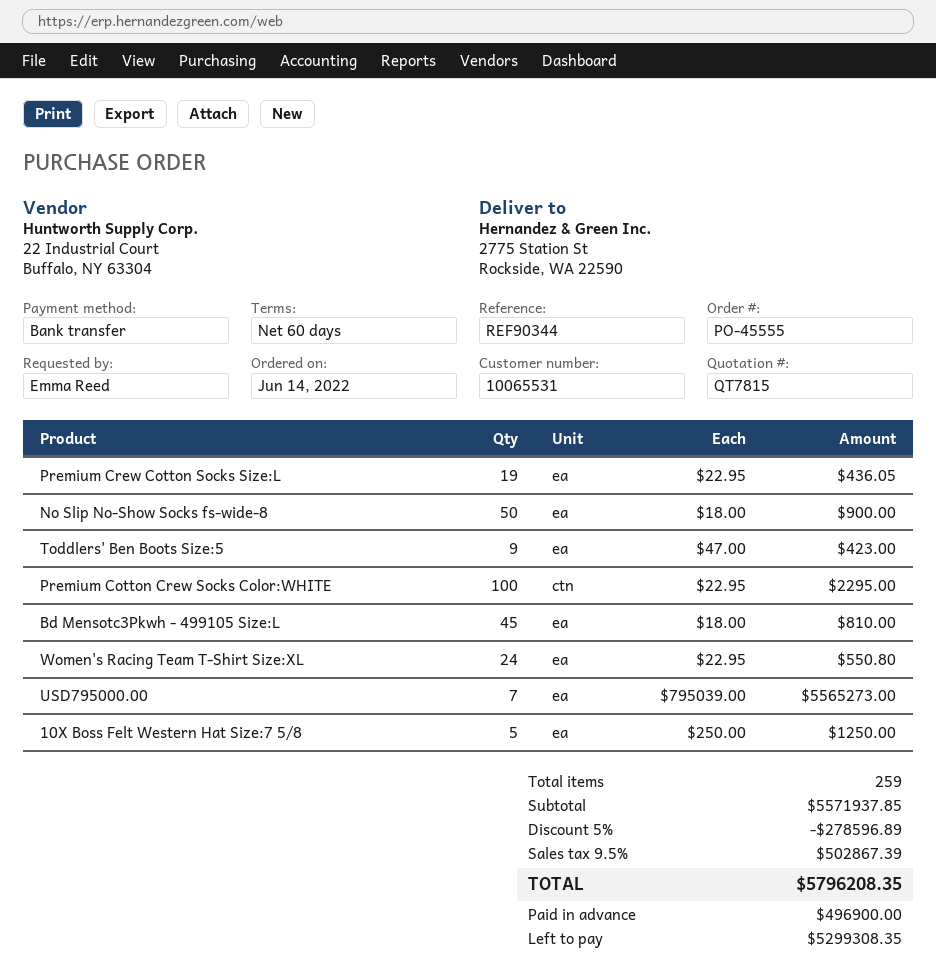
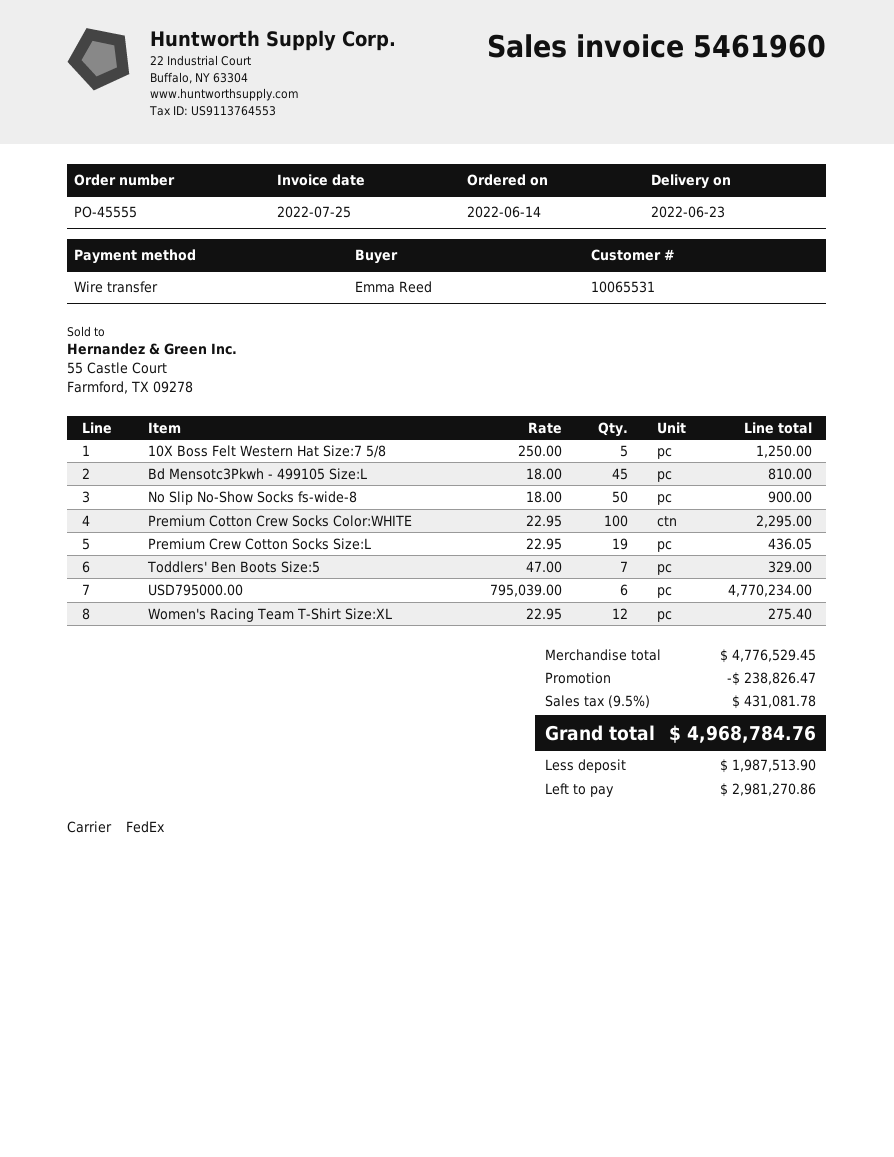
Toddlers' Ben Boots Size:5: 9 x 47.00 = 423.00 -> 7 x 47.00 = 329.00
Women's Racing Team T-Shirt Size:XL: 24 x 22.95 = 550.80 -> 12 x 22.95 = 275.40
USD795000.00: 7 x 795039.00 = 5565273.00 -> 6 x 795039.00 = 4770234.00
subtotal: 5571937.85 -> 4776529.45
discount: 278596.89 -> 238826.47
tax: 9.5% = 502867.39 -> 9.5% = 431081.78
total: 5796208.35 -> 4968784.76
deposit: 496900.00 -> 1987513.90
balance: 5299308.35 -> 2981270.86

